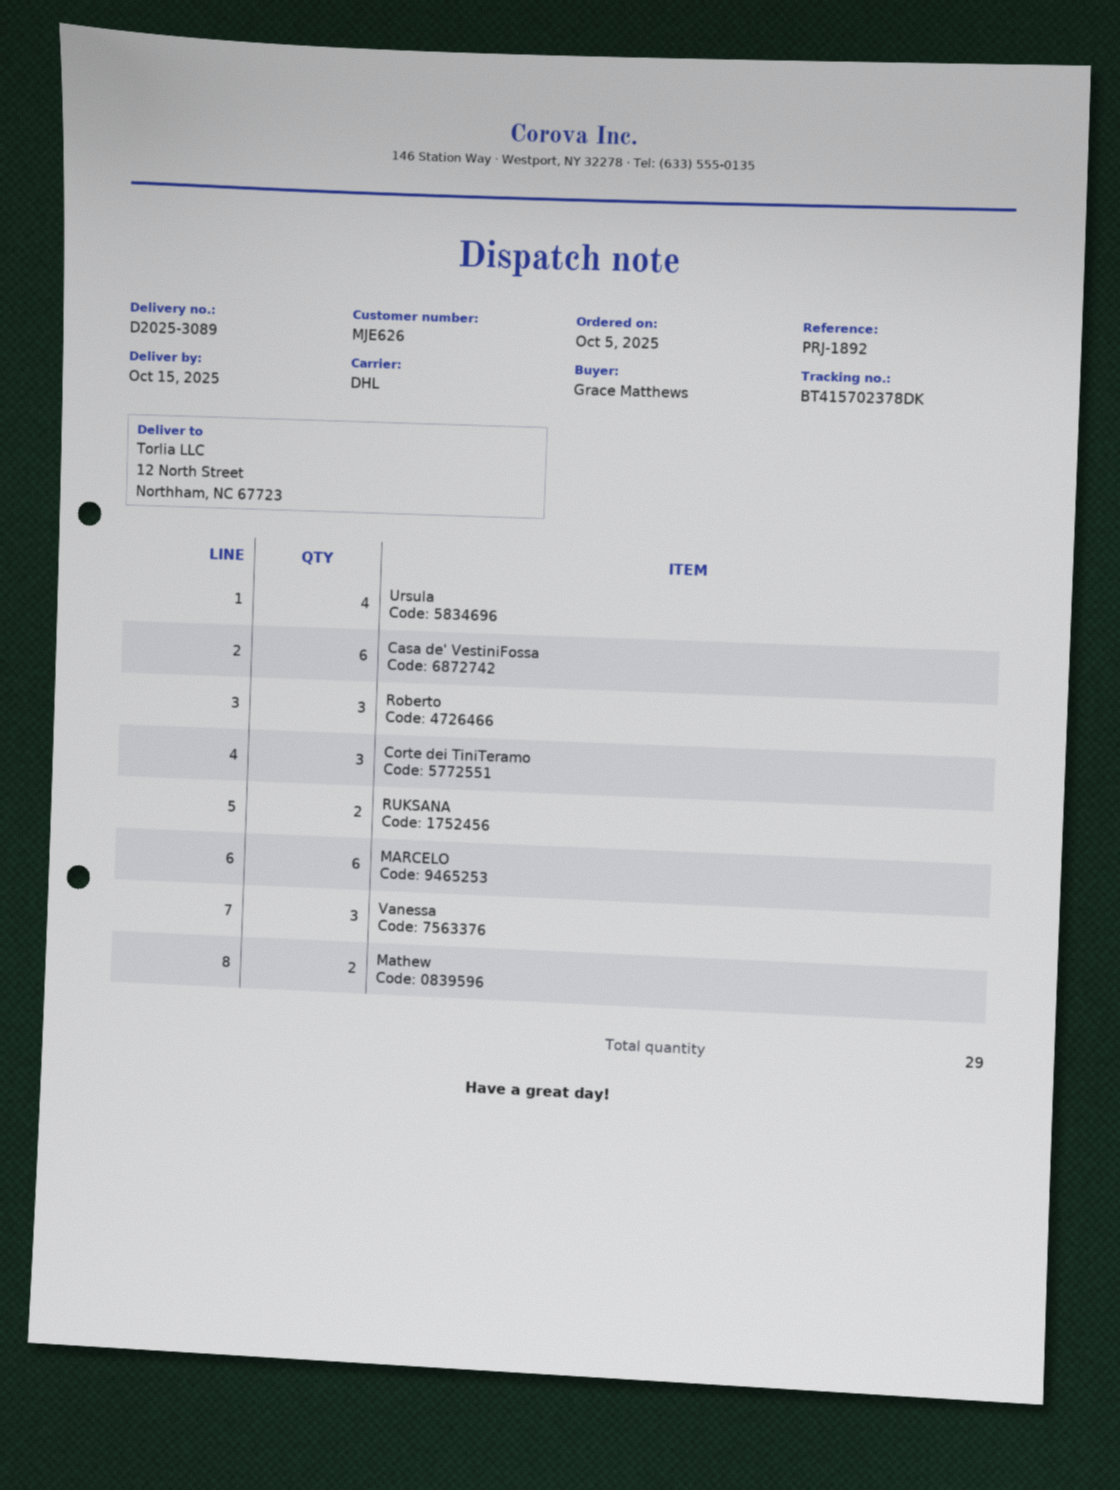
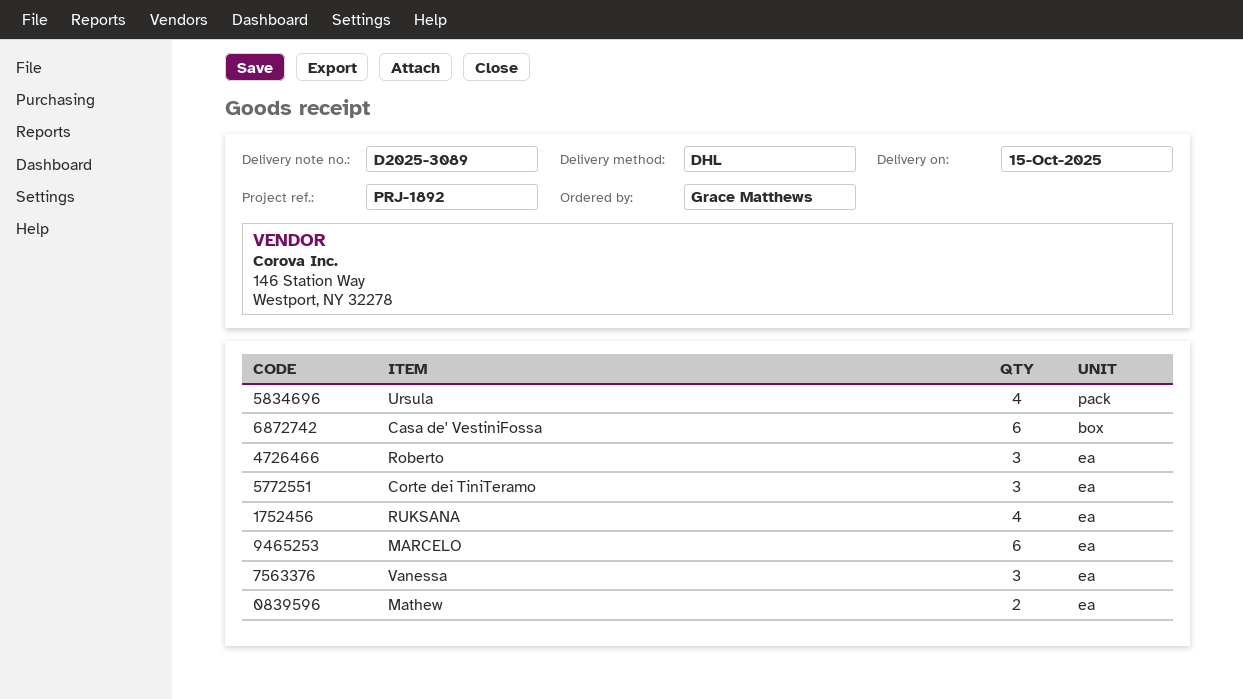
RUKSANA: 2 -> 4

